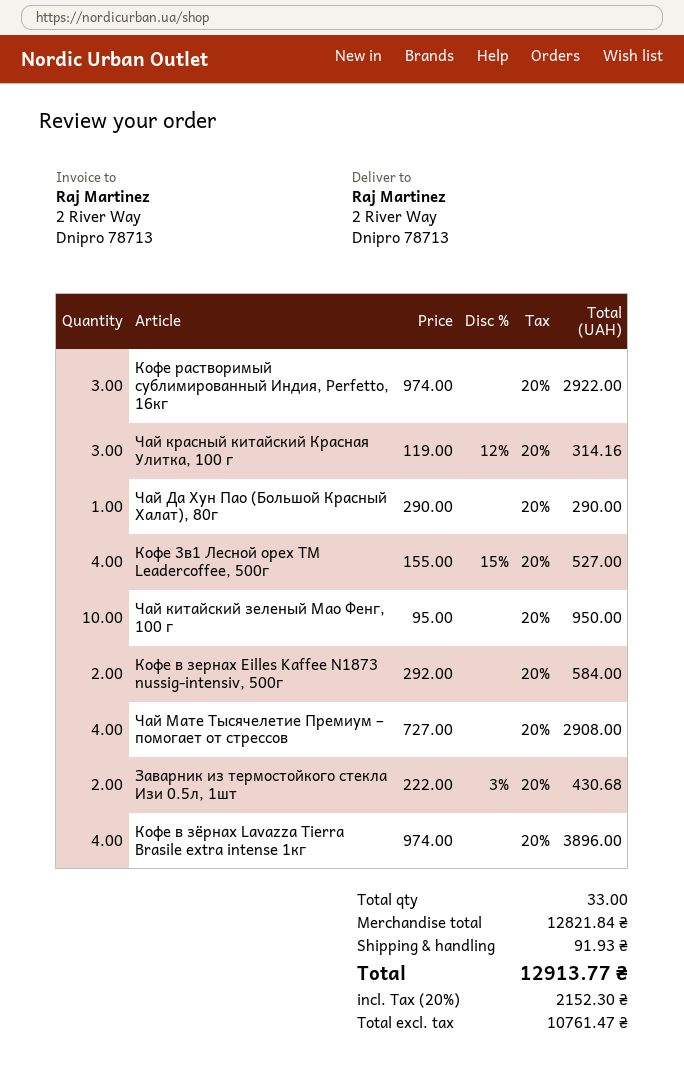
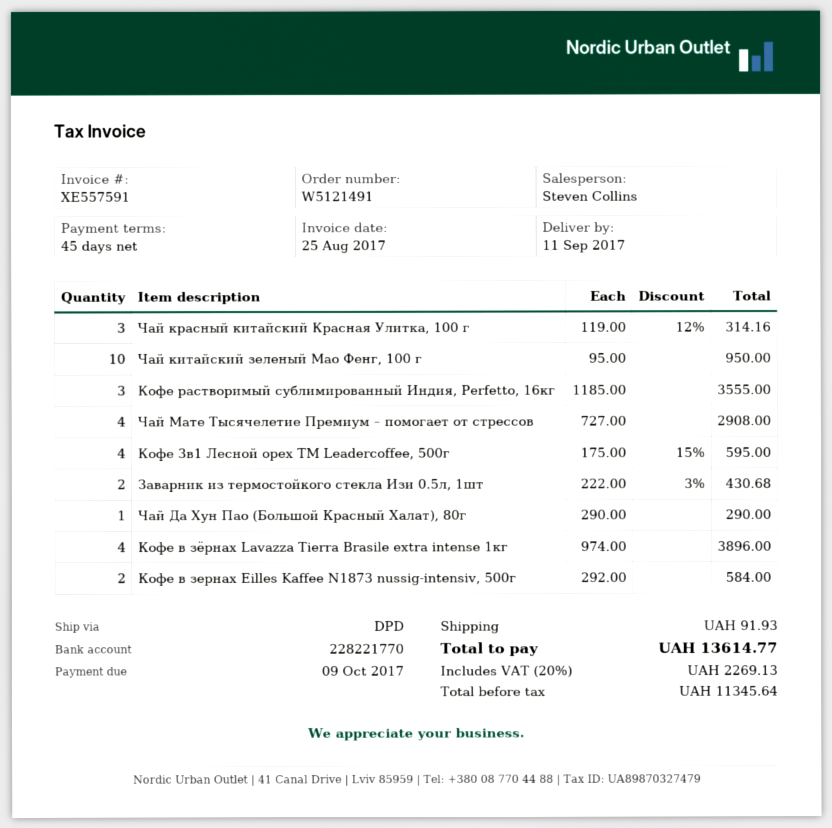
Кофе растворимый сублимированный Индия, Perfetto, 16кг: 3 x 974.00 = 2922.00 -> 3 x 1185.00 = 3555.00
Кофе 3в1 Лесной орех TM Leadercoffee, 500г: 4 x 155.00 - 15% = 527.00 -> 4 x 175.00 - 15% = 595.00
net: 10761.47 -> 11345.64
tax: 20% = 2152.30 -> 20% = 2269.13
total: 12913.77 -> 13614.77

